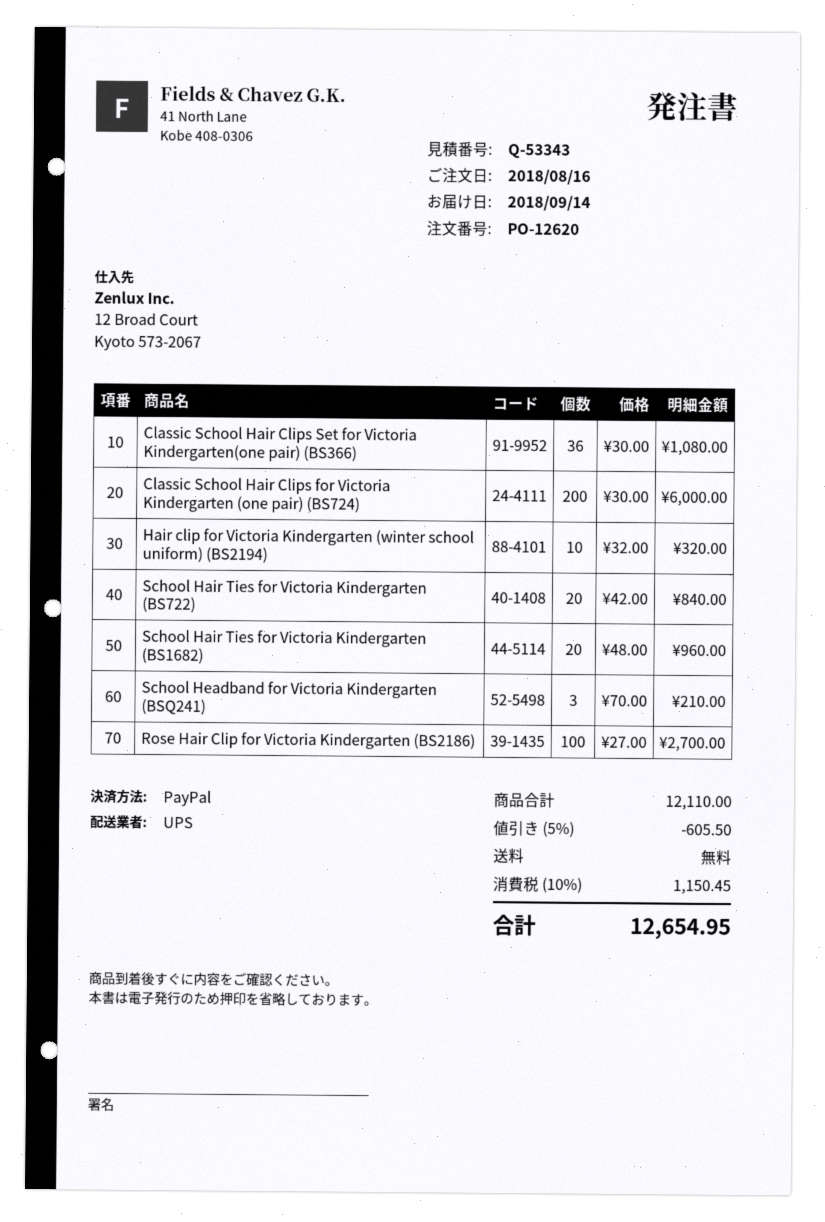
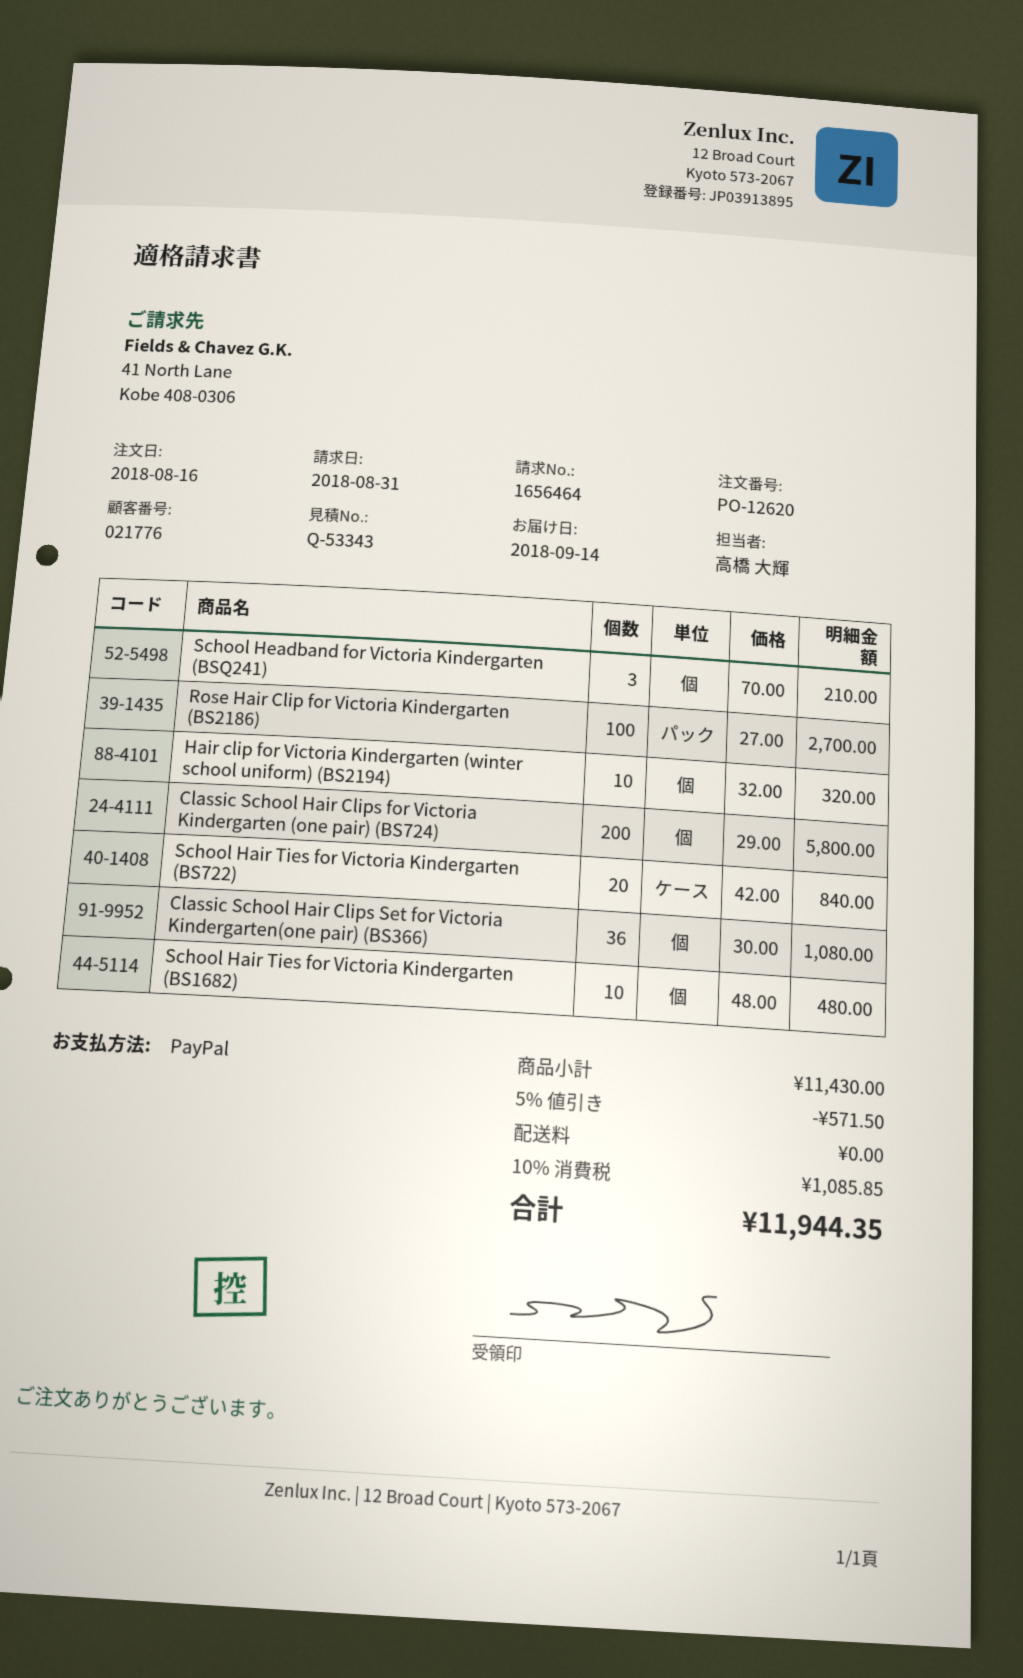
Classic School Hair Clips for Victoria Kindergarten (one pair) (BS724): 200 x 30.00 = 6000.00 -> 200 x 29.00 = 5800.00
School Hair Ties for Victoria Kindergarten (BS1682): 20 x 48.00 = 960.00 -> 10 x 48.00 = 480.00
subtotal: 12110.00 -> 11430.00
discount: 5% = 605.50 -> 5% = 571.50
tax: 10% = 1150.45 -> 10% = 1085.85
total: 12654.95 -> 11944.35

